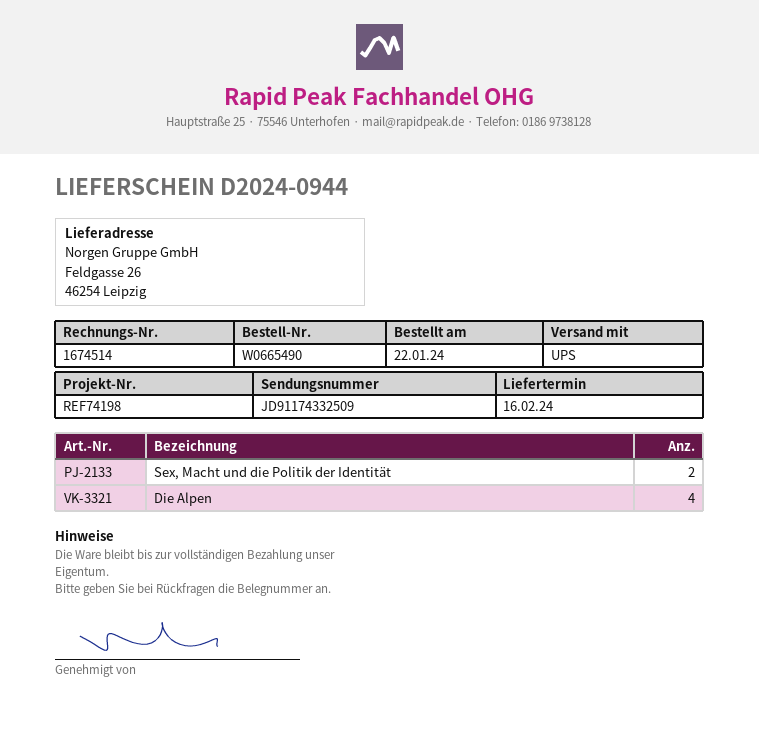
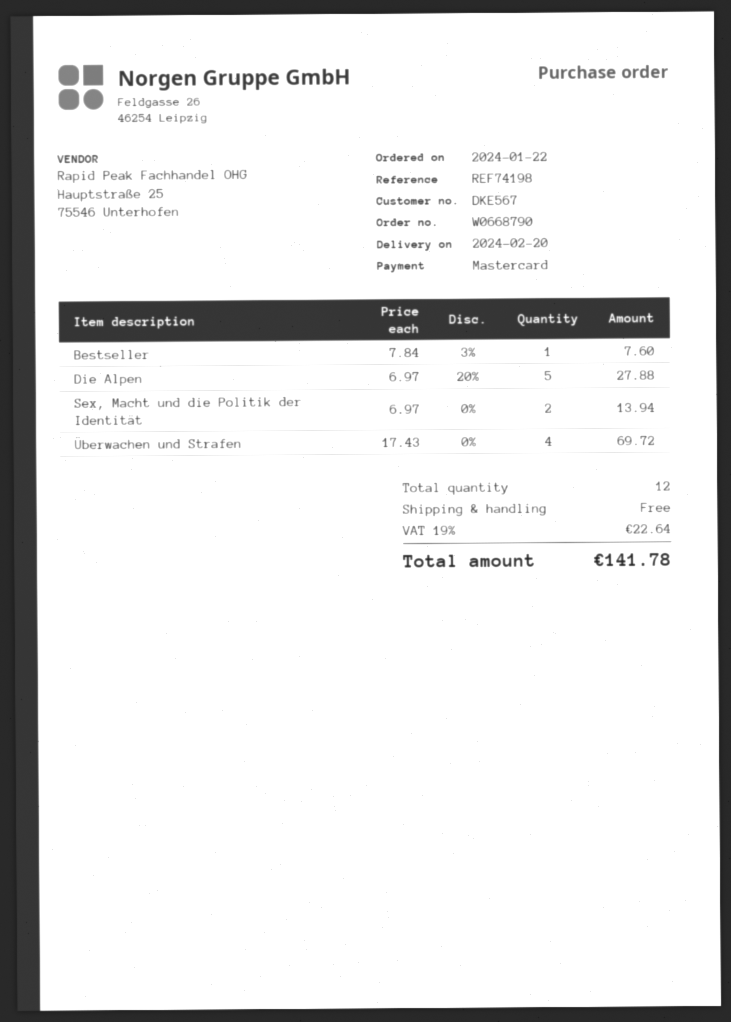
order number: W0665490 -> W0668790
delivery date: 2024-02-16 -> 2024-02-20
Die Alpen: 4 -> 5
Bestseller: none -> 1
Überwachen und Strafen: none -> 4

